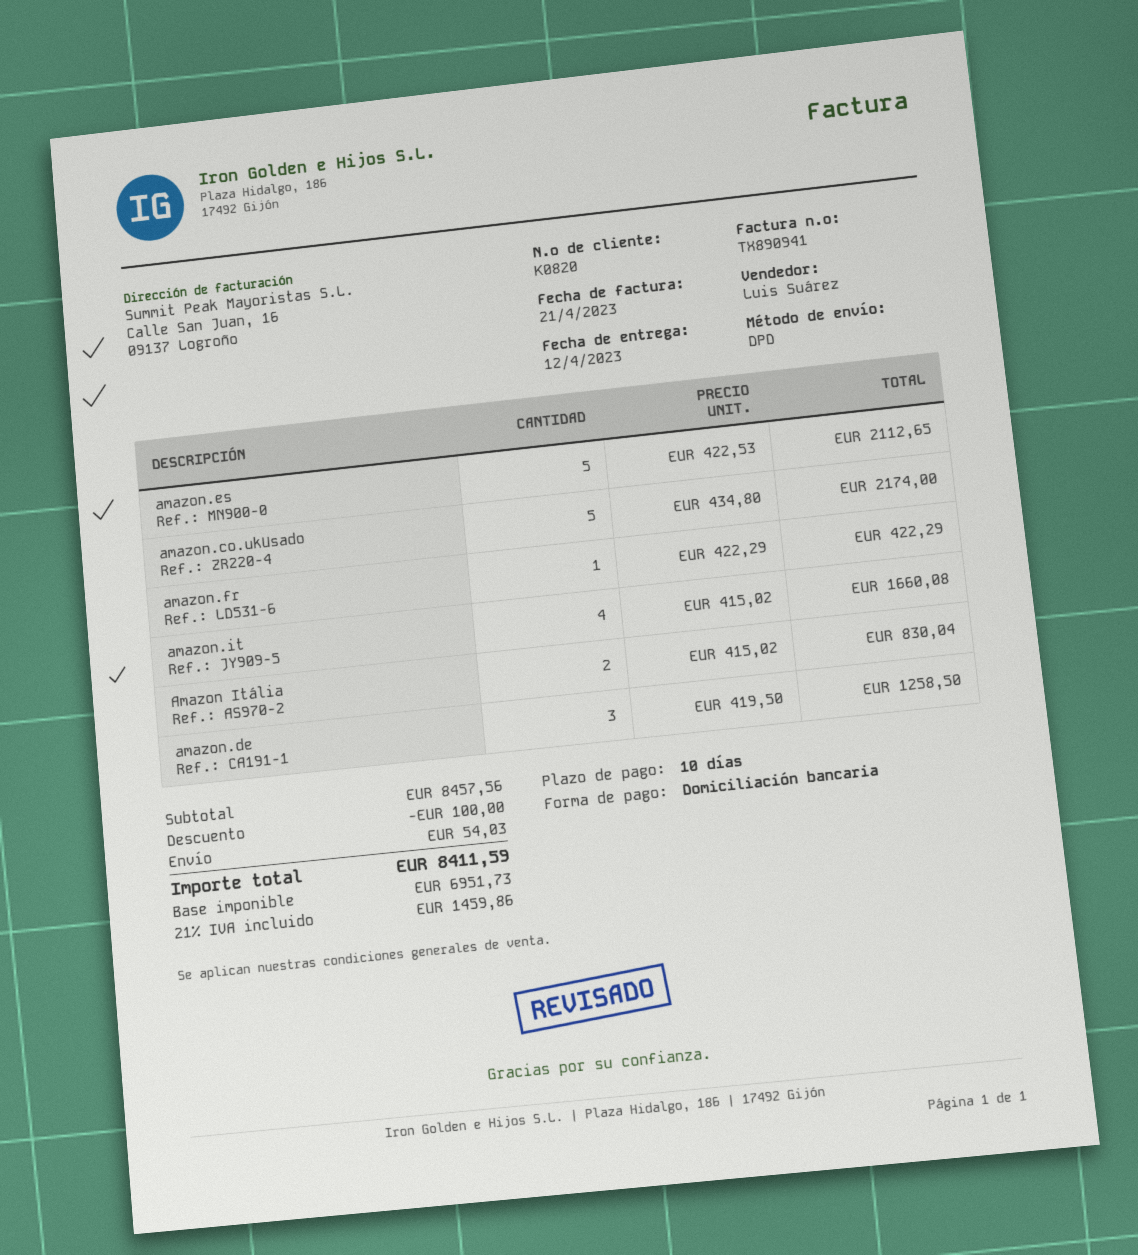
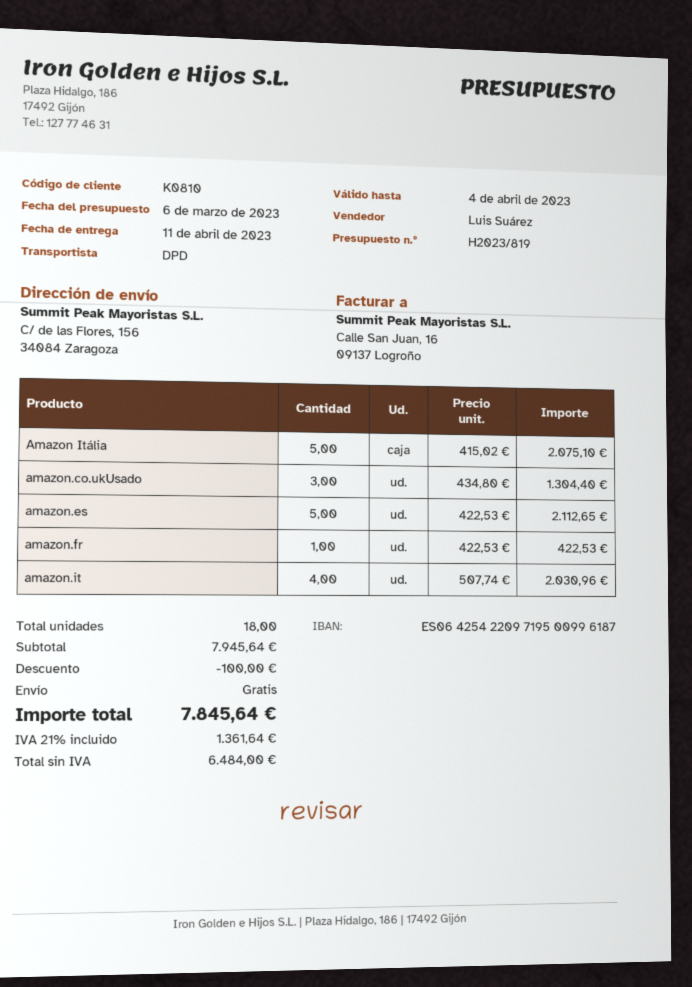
delivery date: 2023-04-12 -> 2023-04-11
customer number: K0820 -> K0810
amazon.co.ukUsado: 5 x 434.80 = 2174.00 -> 3 x 434.80 = 1304.40
amazon.fr: 1 x 422.29 = 422.29 -> 1 x 422.53 = 422.53
amazon.it: 4 x 415.02 = 1660.08 -> 4 x 507.74 = 2030.96
Amazon Itália: 2 x 415.02 = 830.04 -> 5 x 415.02 = 2075.10
amazon.de: 3 x 419.50 = 1258.50 -> none
subtotal: 8457.56 -> 7945.64
shipping: 54.03 -> 0.00
net: 6951.73 -> 6484.00
tax: 21% = 1459.86 -> 21% = 1361.64
total: 8411.59 -> 7845.64

